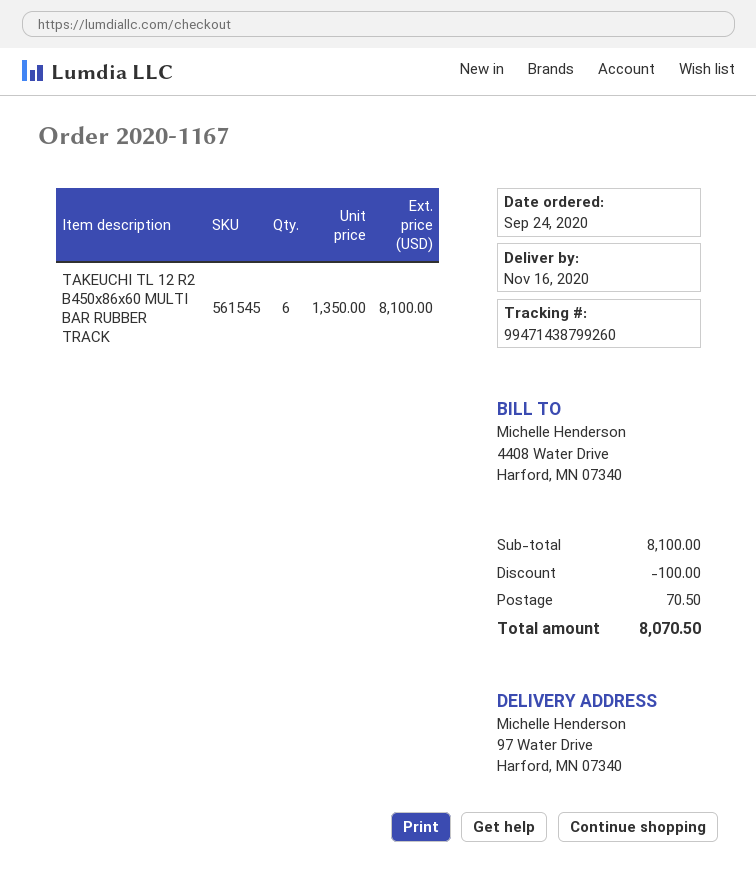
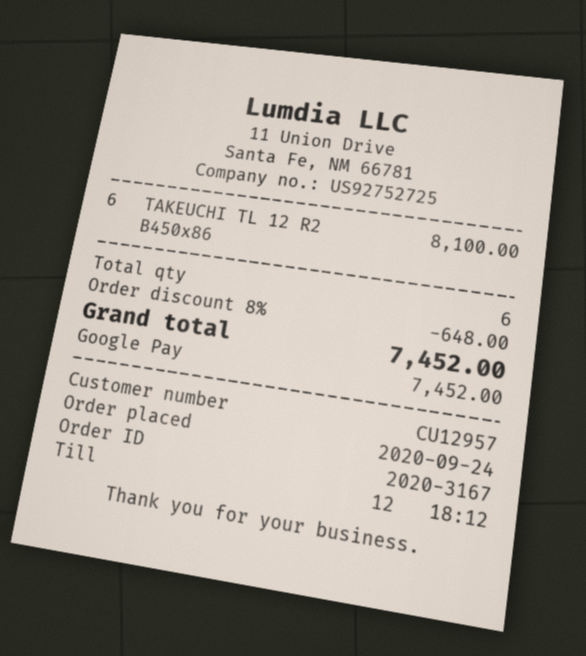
order number: 2020-1167 -> 2020-3167
discount: 100.00 -> 648.00
shipping: 70.50 -> none
total: 8070.50 -> 7452.00

